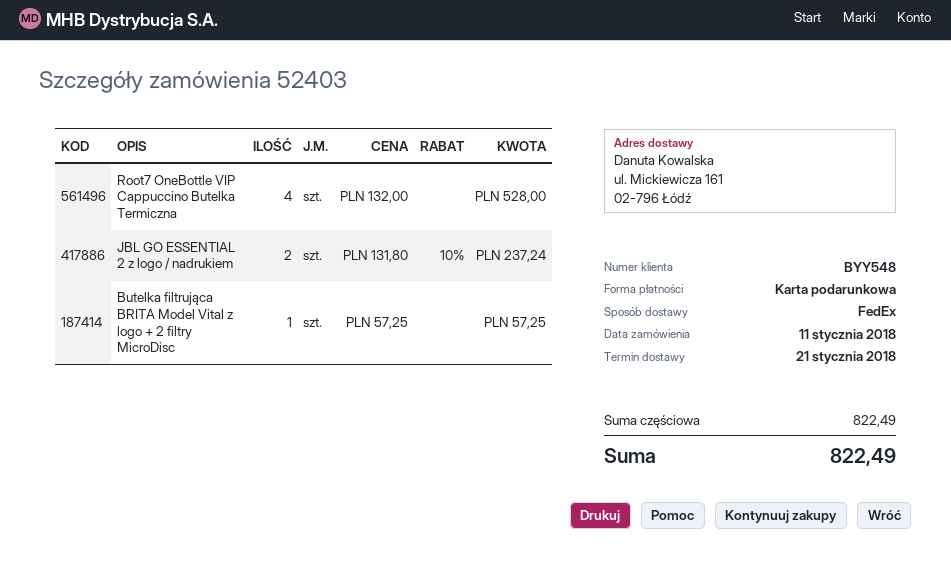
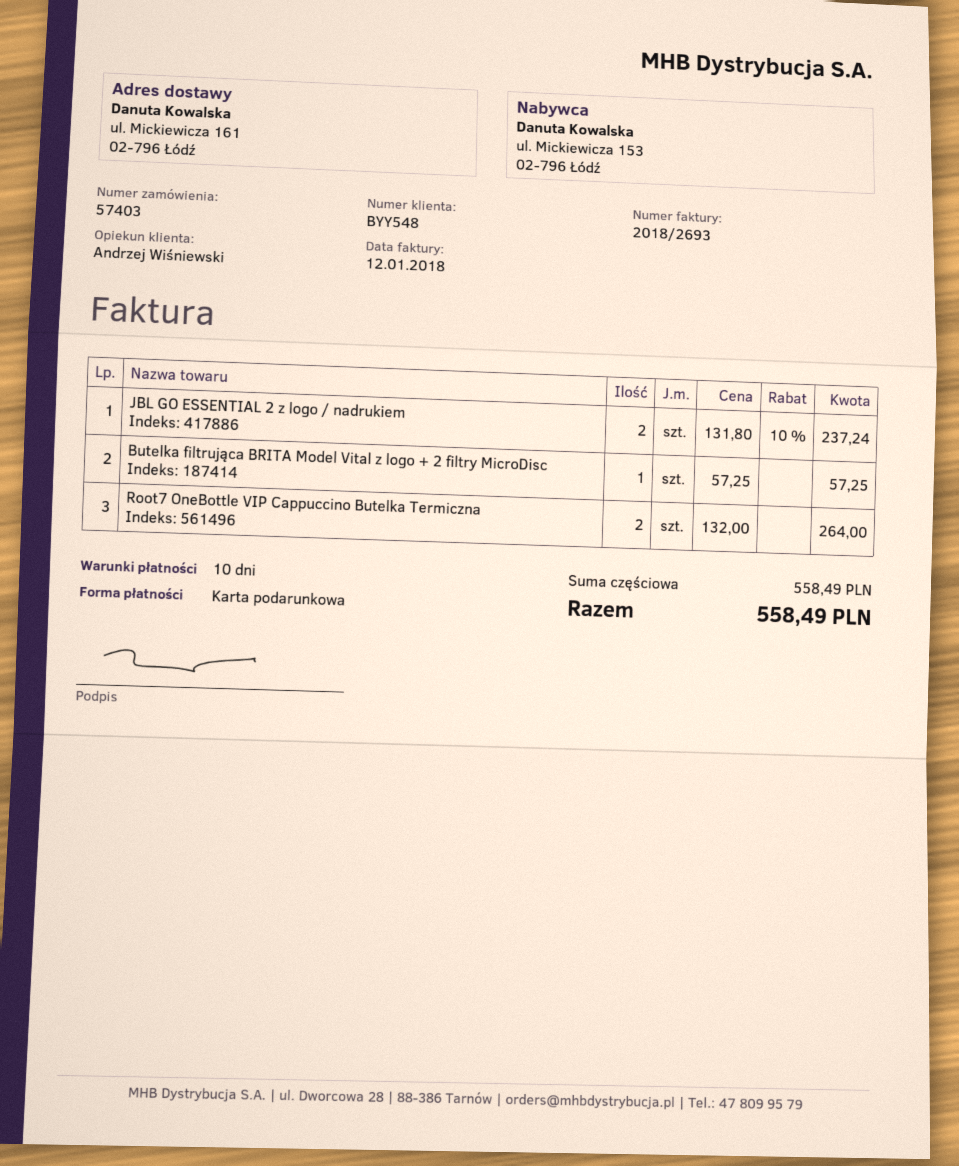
order number: 52403 -> 57403
Root7 OneBottle VIP Cappuccino Butelka Termiczna: 4 x 132.00 = 528.00 -> 2 x 132.00 = 264.00
subtotal: 822.49 -> 558.49
total: 822.49 -> 558.49

